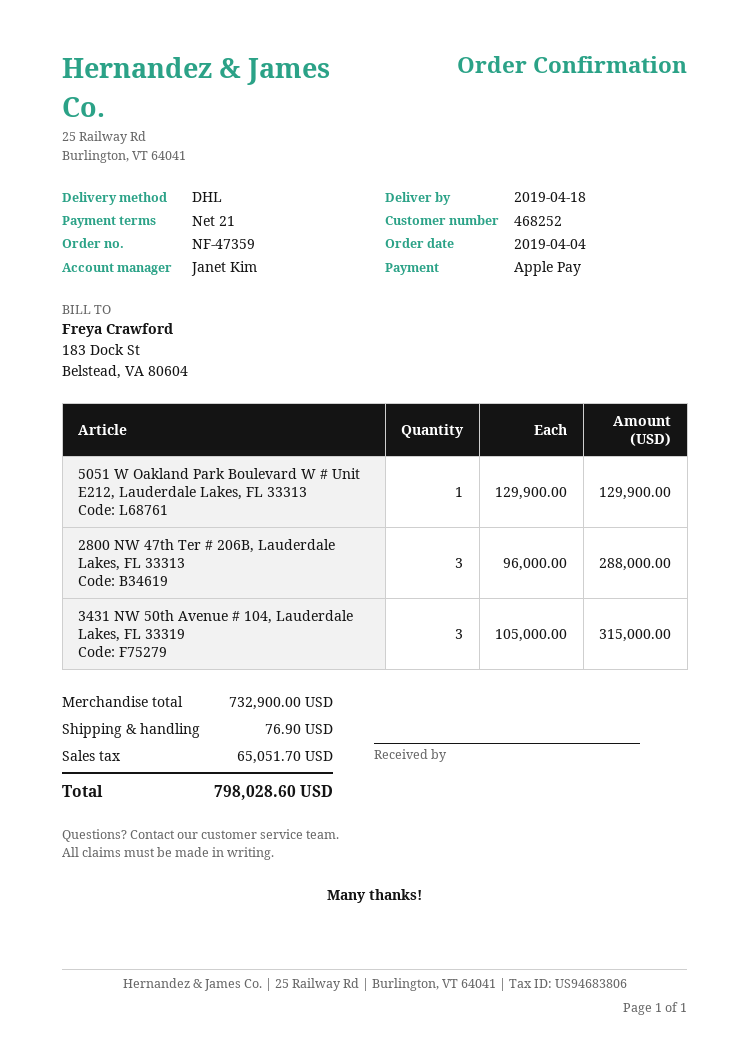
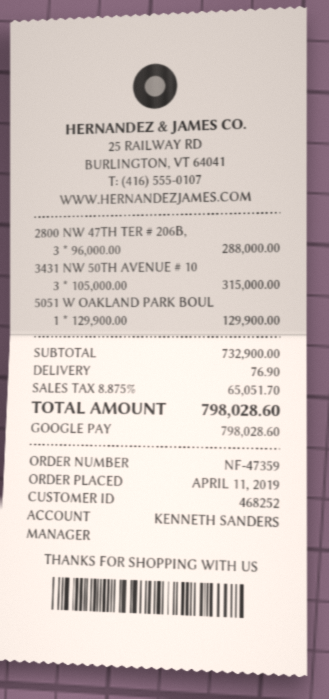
order date: 2019-04-04 -> 2019-04-11
sales rep: Janet Kim -> KENNETH SANDERS
payment method: Apple Pay -> Google Pay

